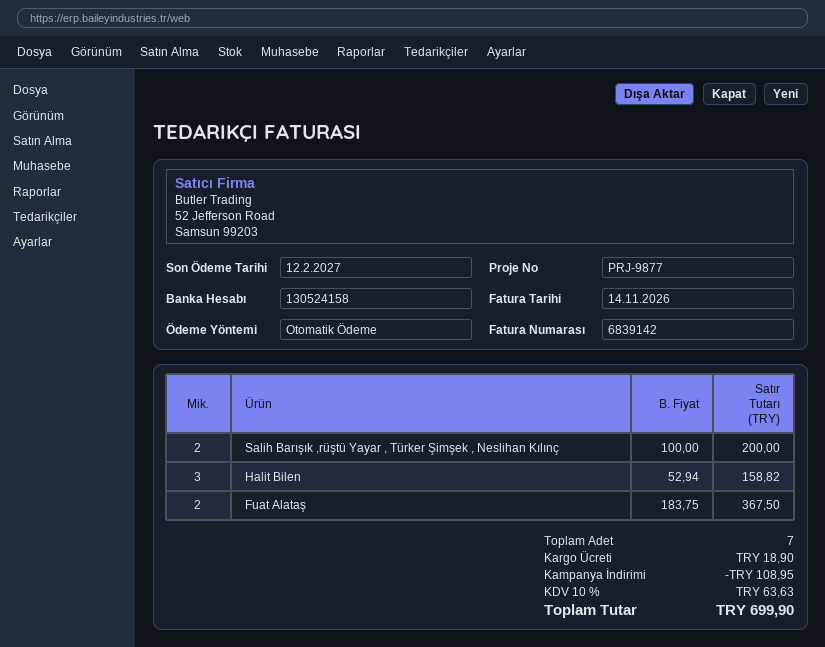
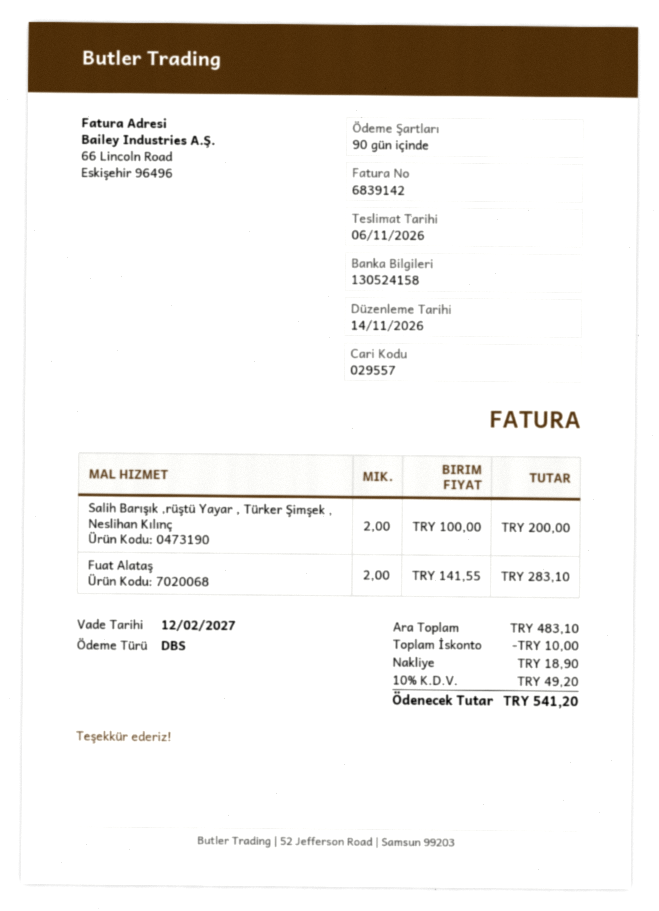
Halit Bilen: 3 x 52.94 = 158.82 -> none
Fuat Alataş: 2 x 183.75 = 367.50 -> 2 x 141.55 = 283.10
discount: 108.95 -> 10.00
tax: 10% = 63.63 -> 10% = 49.20
total: 699.90 -> 541.20

